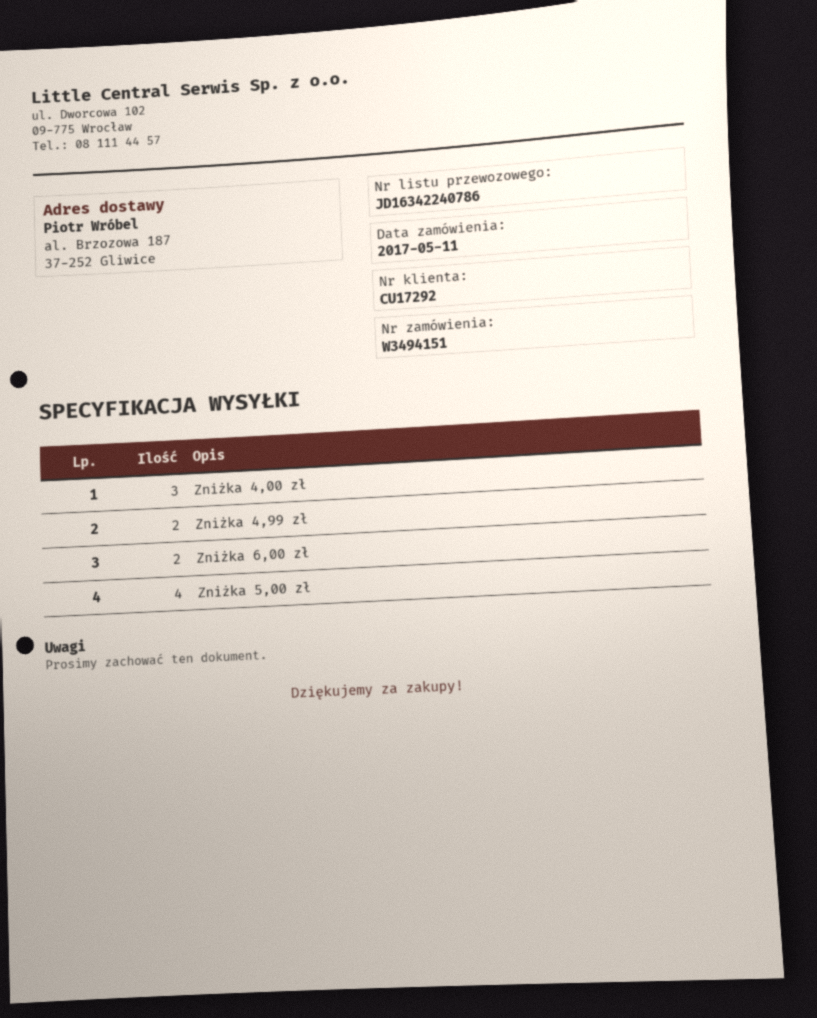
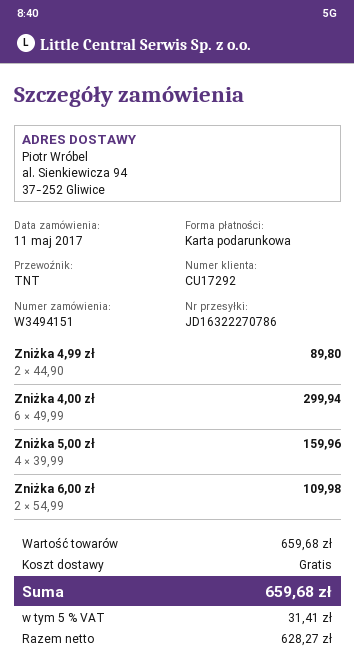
tracking number: JD16342240786 -> JD16322270786
ship to: al. Brzozowa 187, 37-252 Gliwice -> al. Sienkiewicza 94, 37-252 Gliwice
Zniżka 4,00 zł: 3 -> 6

